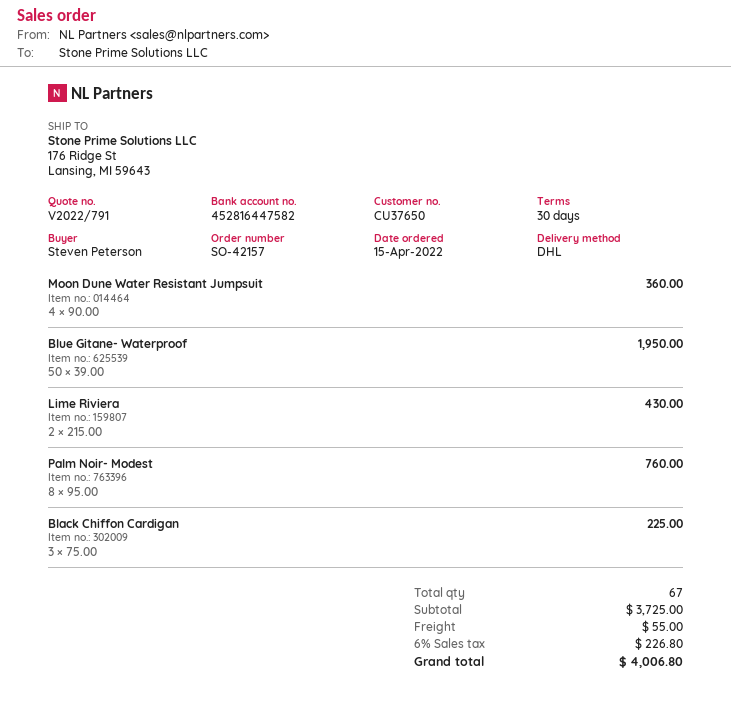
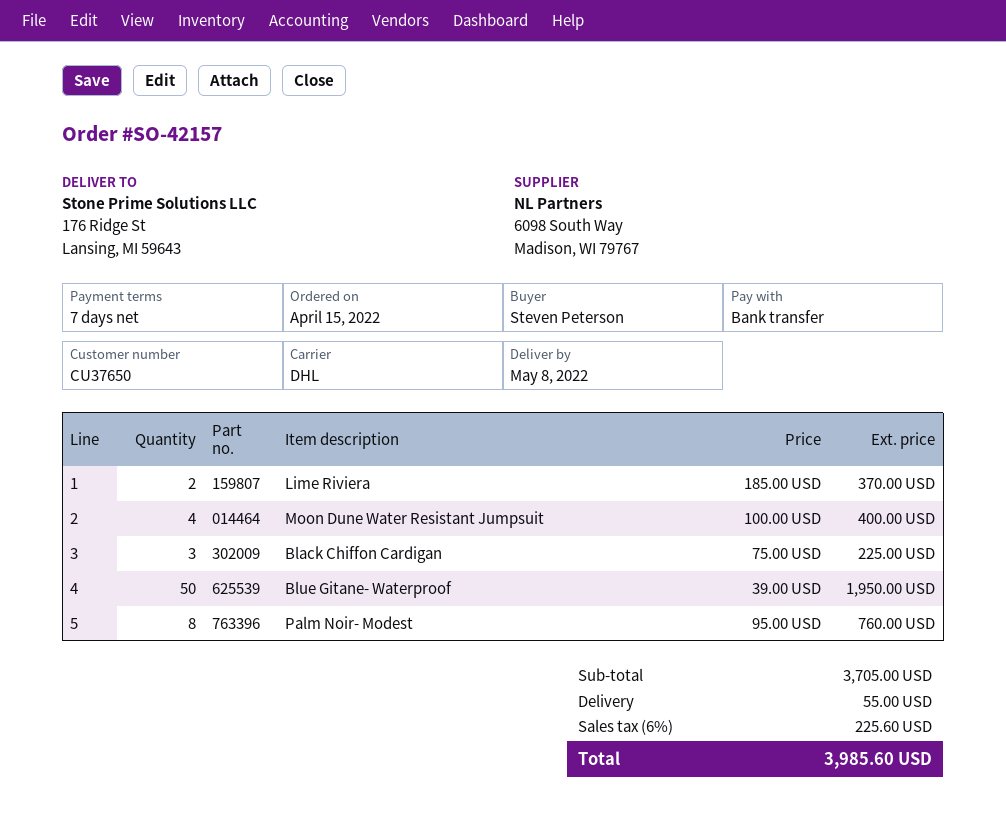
payment terms: 30 days -> 7 days
Moon Dune Water Resistant Jumpsuit: 4 x 90.00 = 360.00 -> 4 x 100.00 = 400.00
Lime Riviera: 2 x 215.00 = 430.00 -> 2 x 185.00 = 370.00
subtotal: 3725.00 -> 3705.00
tax: 6% = 226.80 -> 6% = 225.60
total: 4006.80 -> 3985.60

